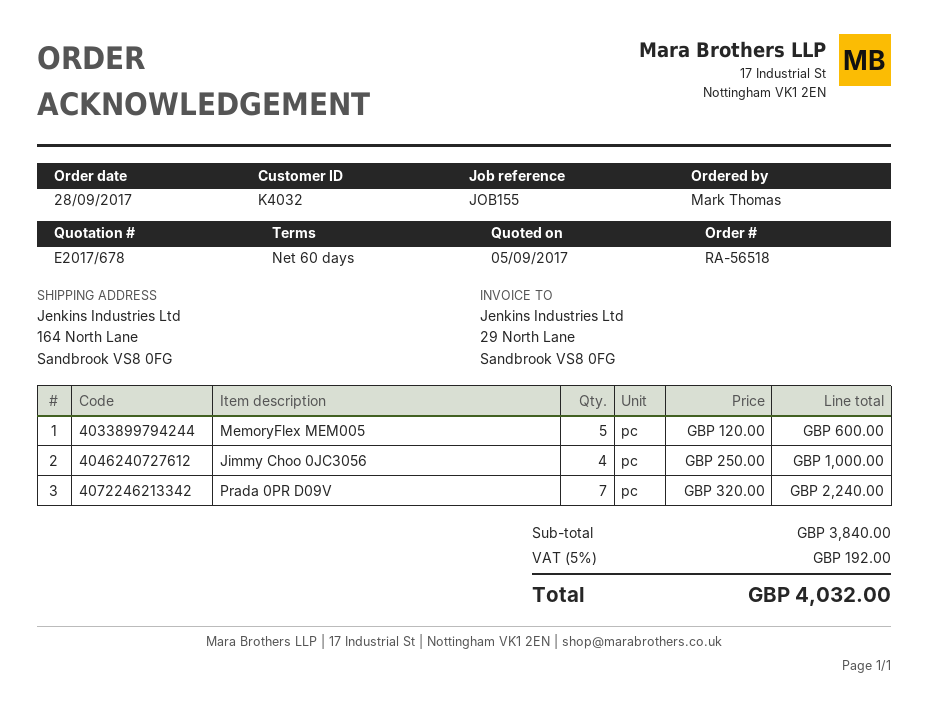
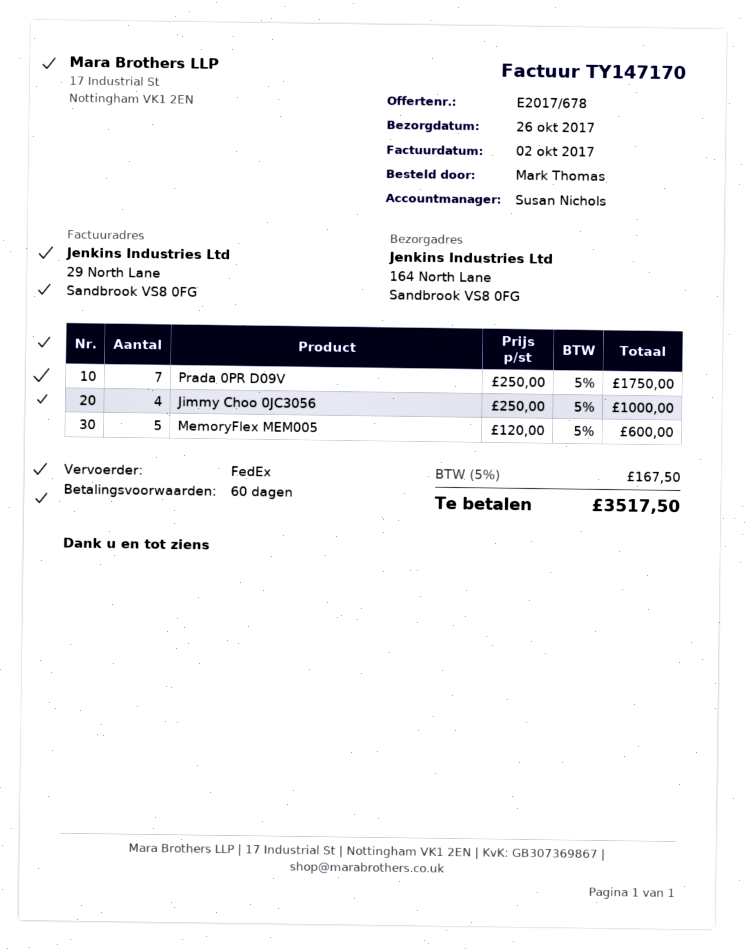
Prada 0PR D09V: 7 x 320.00 = 2240.00 -> 7 x 250.00 = 1750.00
tax: 5% = 192.00 -> 5% = 167.50
total: 4032.00 -> 3517.50

